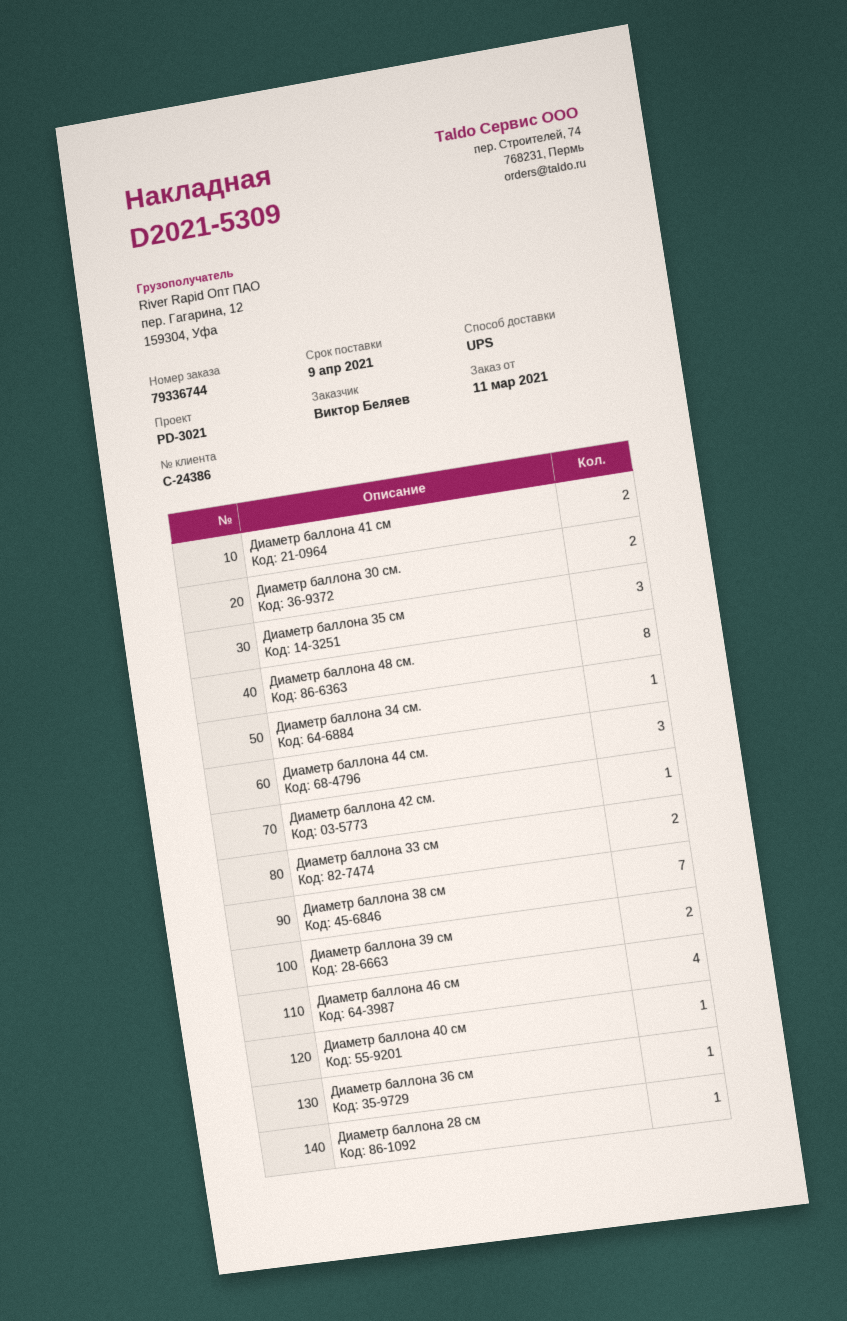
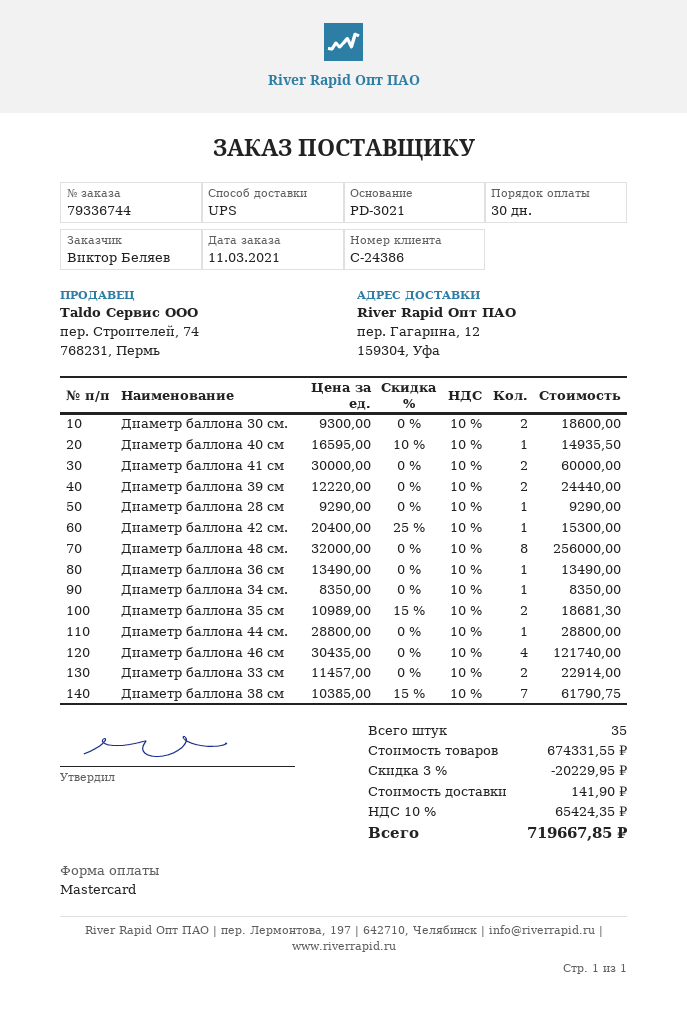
Диаметр баллона 35 см: 3 -> 2
Диаметр баллона 44 см.: 3 -> 1

